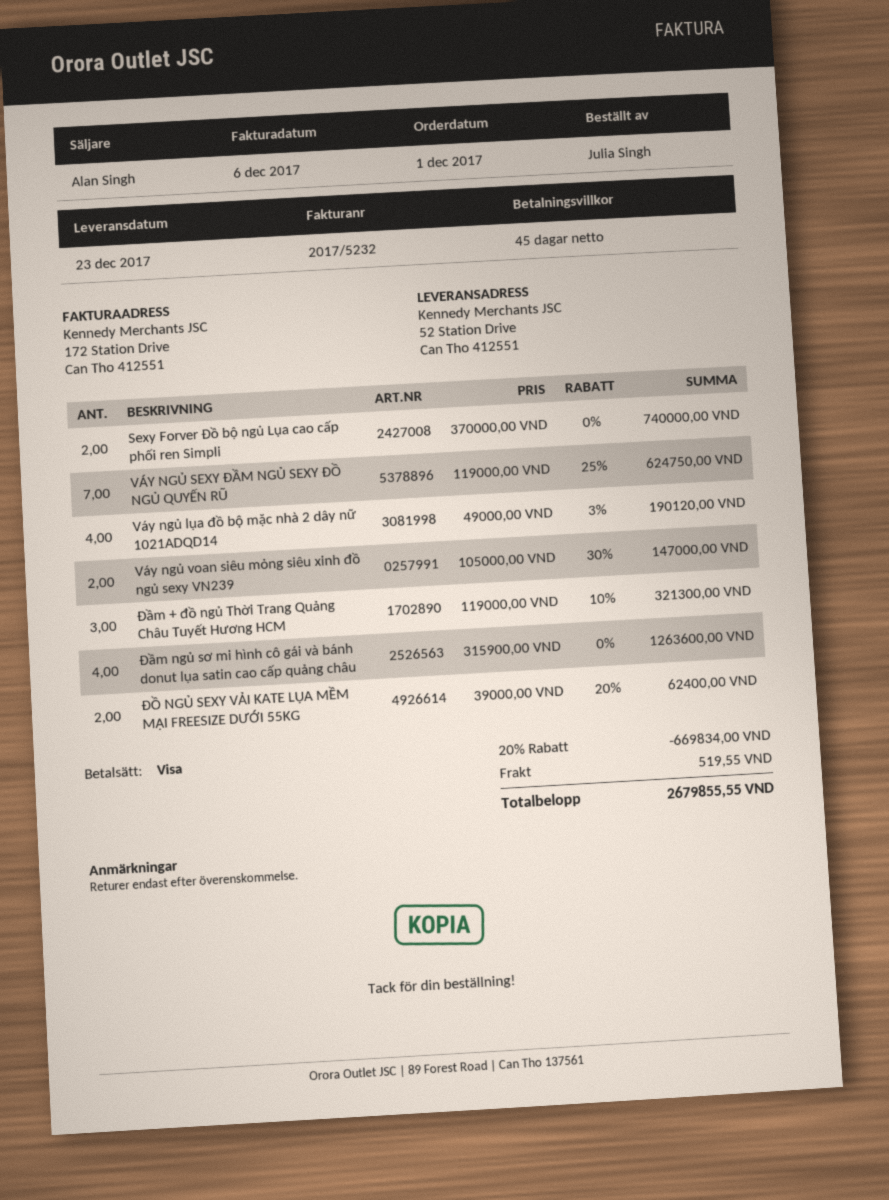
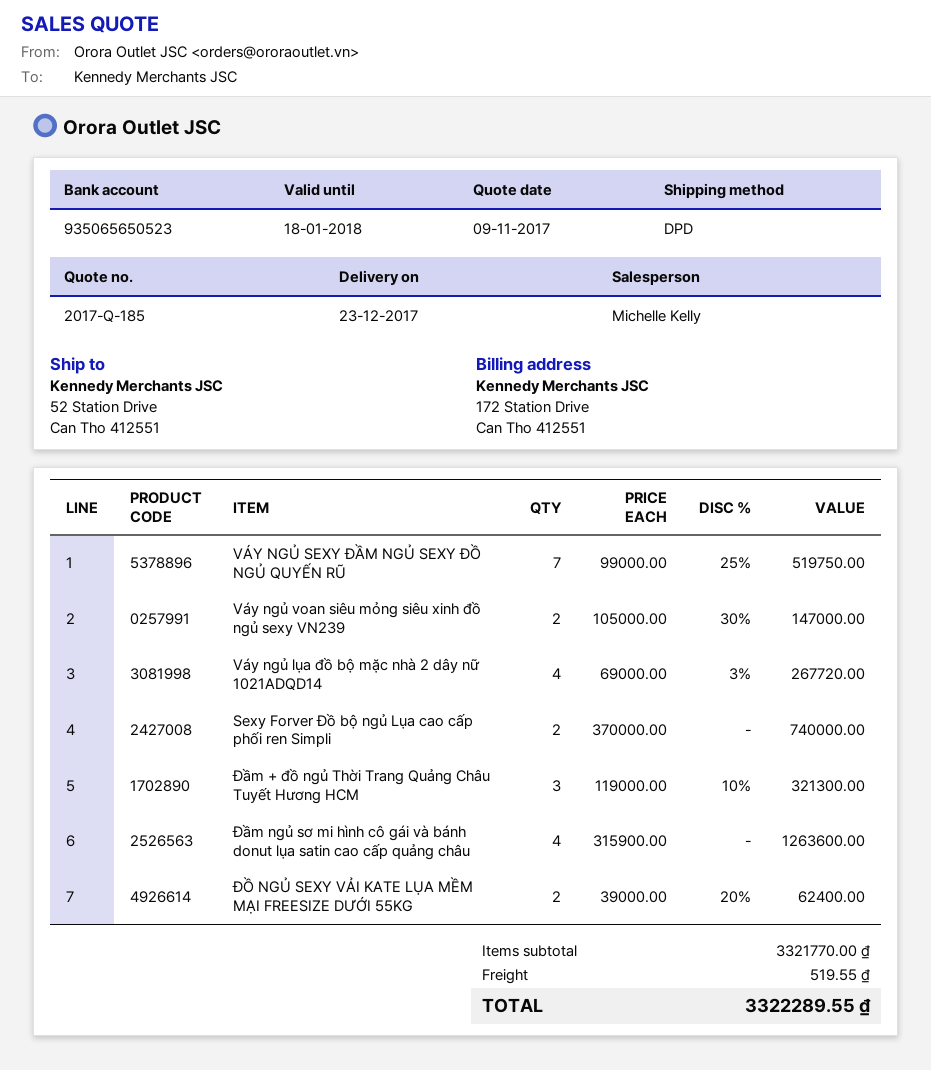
sales rep: Alan Singh -> Michelle Kelly
VÁY NGỦ SEXY ĐẦM NGỦ SEXY ĐỒ NGỦ QUYẾN RŨ: 7 x 119000.00 - 25% = 624750.00 -> 7 x 99000.00 - 25% = 519750.00
Váy ngủ lụa đồ bộ mặc nhà 2 dây nữ 1021ADQD14: 4 x 49000.00 - 3% = 190120.00 -> 4 x 69000.00 - 3% = 267720.00
discount: 20% = 669834.00 -> none
total: 2679855.55 -> 3322289.55

